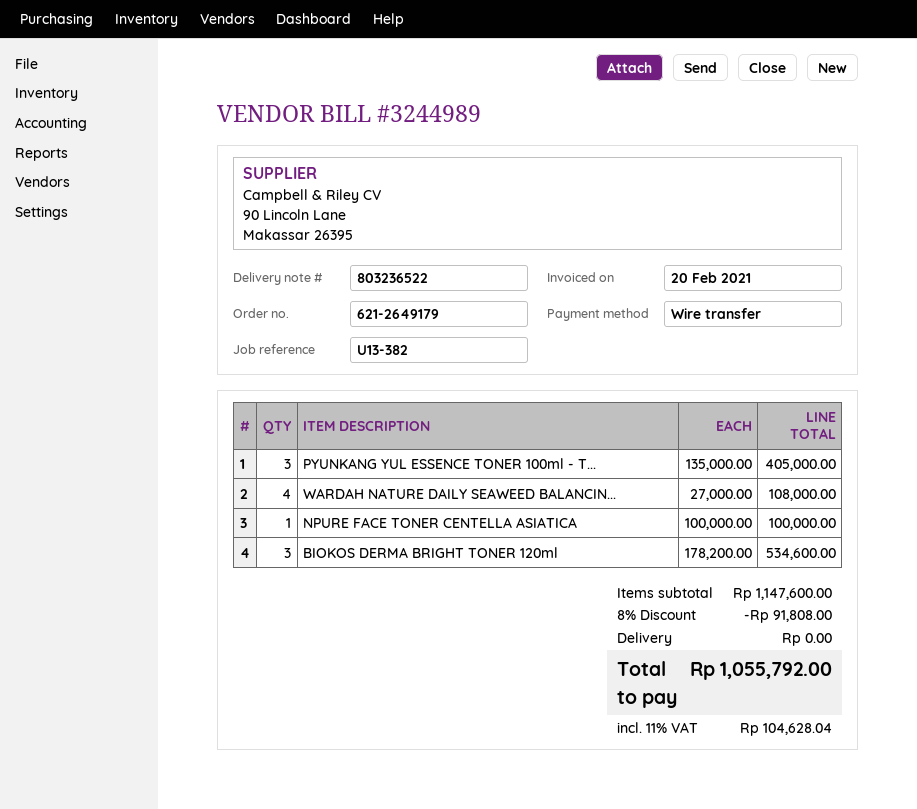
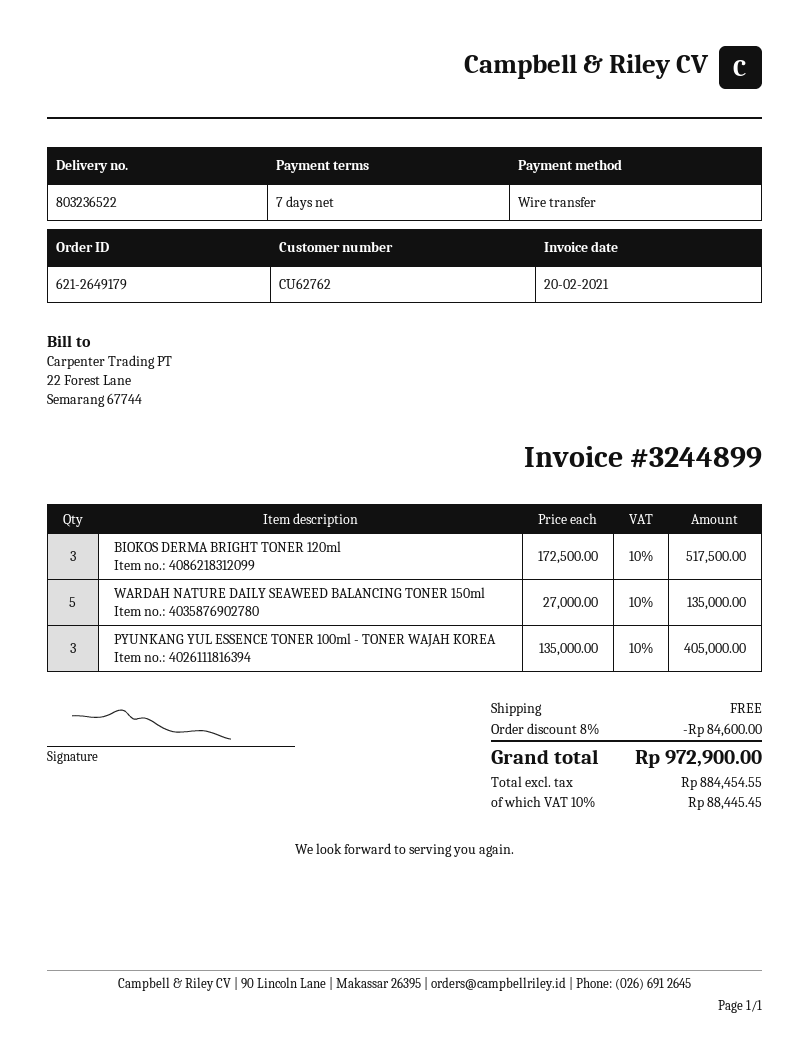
invoice number: 3244989 -> 3244899
WARDAH NATURE DAILY SEAWEED BALANCIN...: 4 x 27000.00 = 108000.00 -> 5 x 27000.00 = 135000.00
NPURE FACE TONER CENTELLA ASIATICA: 1 x 100000.00 = 100000.00 -> none
BIOKOS DERMA BRIGHT TONER 120ml: 3 x 178200.00 = 534600.00 -> 3 x 172500.00 = 517500.00
discount: 8% = 91808.00 -> 8% = 84600.00
tax: 11% = 104628.04 -> 10% = 88445.45
total: 1055792.00 -> 972900.00

